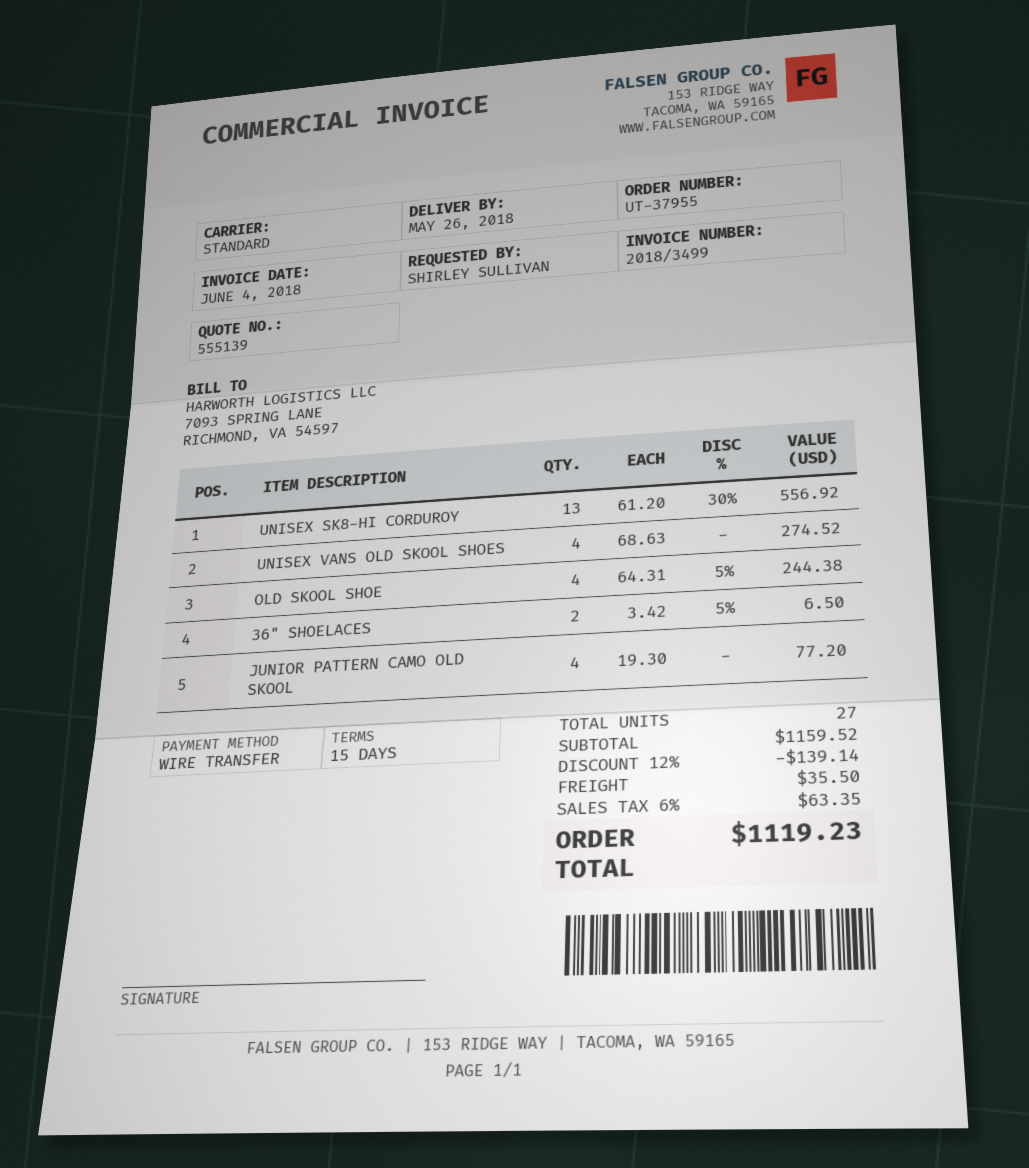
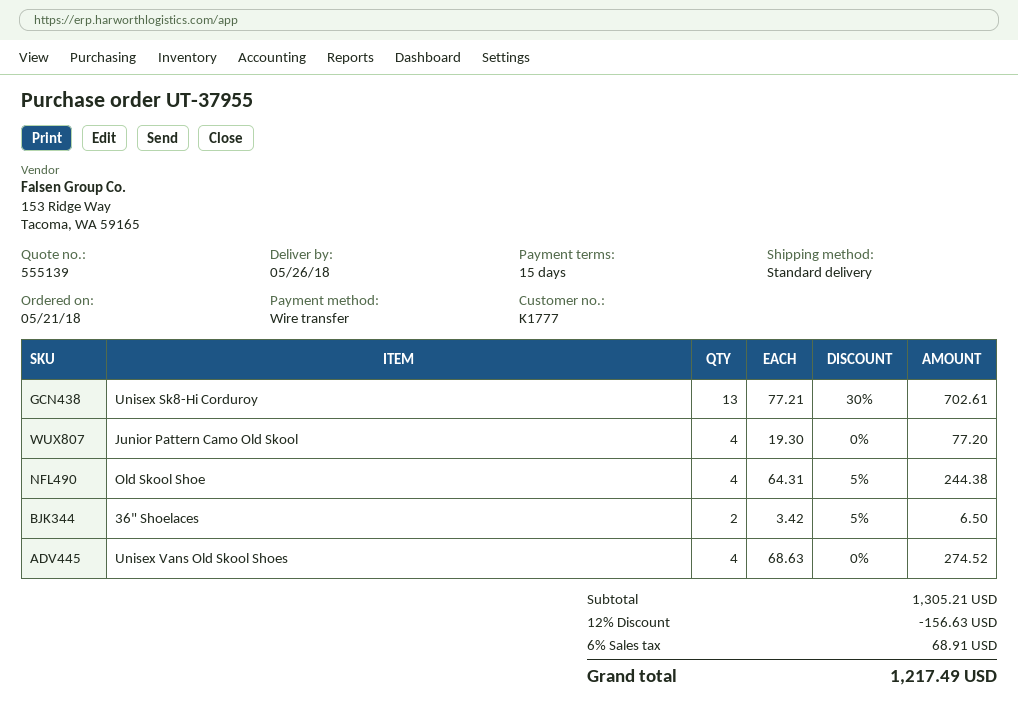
UNISEX SK8-HI CORDUROY: 13 x 61.20 - 30% = 556.92 -> 13 x 77.21 - 30% = 702.61
subtotal: 1159.52 -> 1305.21
discount: 12% = 139.14 -> 12% = 156.63
shipping: 35.50 -> none
tax: 6% = 63.35 -> 6% = 68.91
total: 1119.23 -> 1217.49

